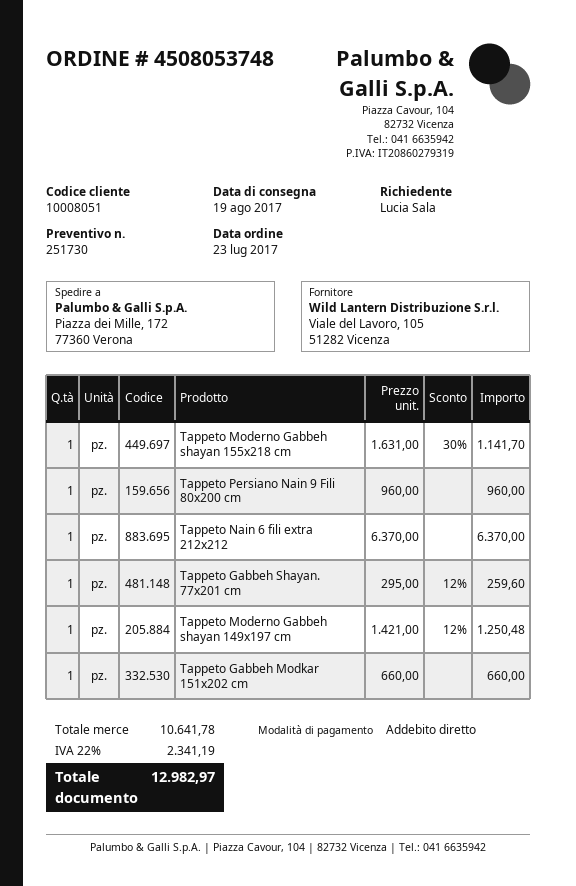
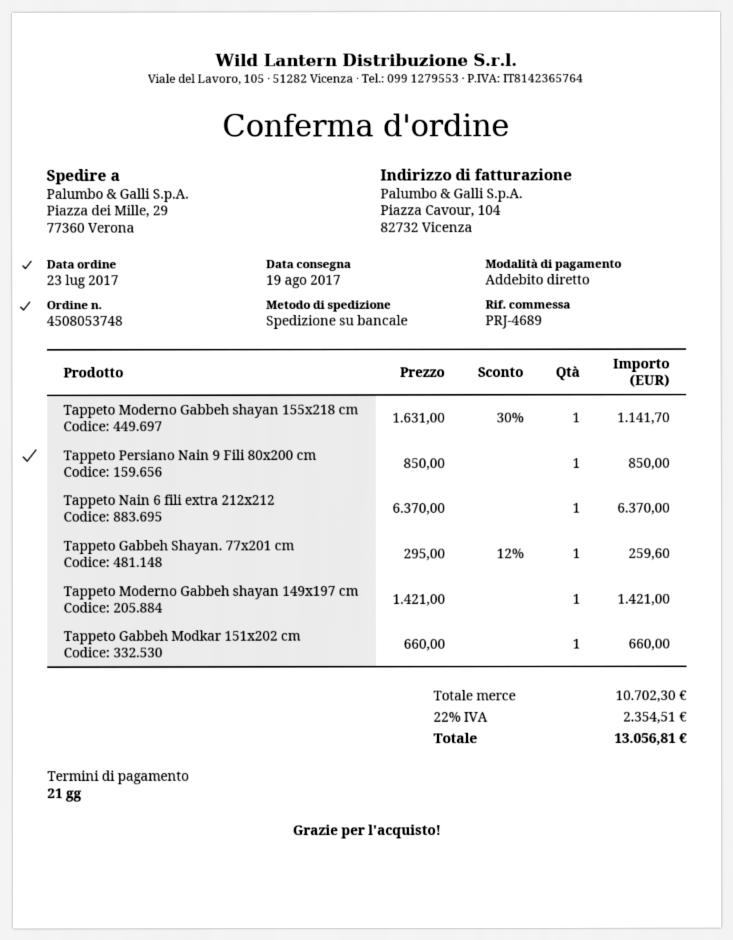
ship to: Piazza dei Mille, 172, 77360 Verona -> Piazza dei Mille, 29, 77360 Verona
Tappeto Persiano Nain 9 Fili 80x200 cm: 1 x 960.00 = 960.00 -> 1 x 850.00 = 850.00
Tappeto Moderno Gabbeh shayan 149x197 cm: 1 x 1421.00 - 12% = 1250.48 -> 1 x 1421.00 = 1421.00
subtotal: 10641.78 -> 10702.30
tax: 22% = 2341.19 -> 22% = 2354.51
total: 12982.97 -> 13056.81

